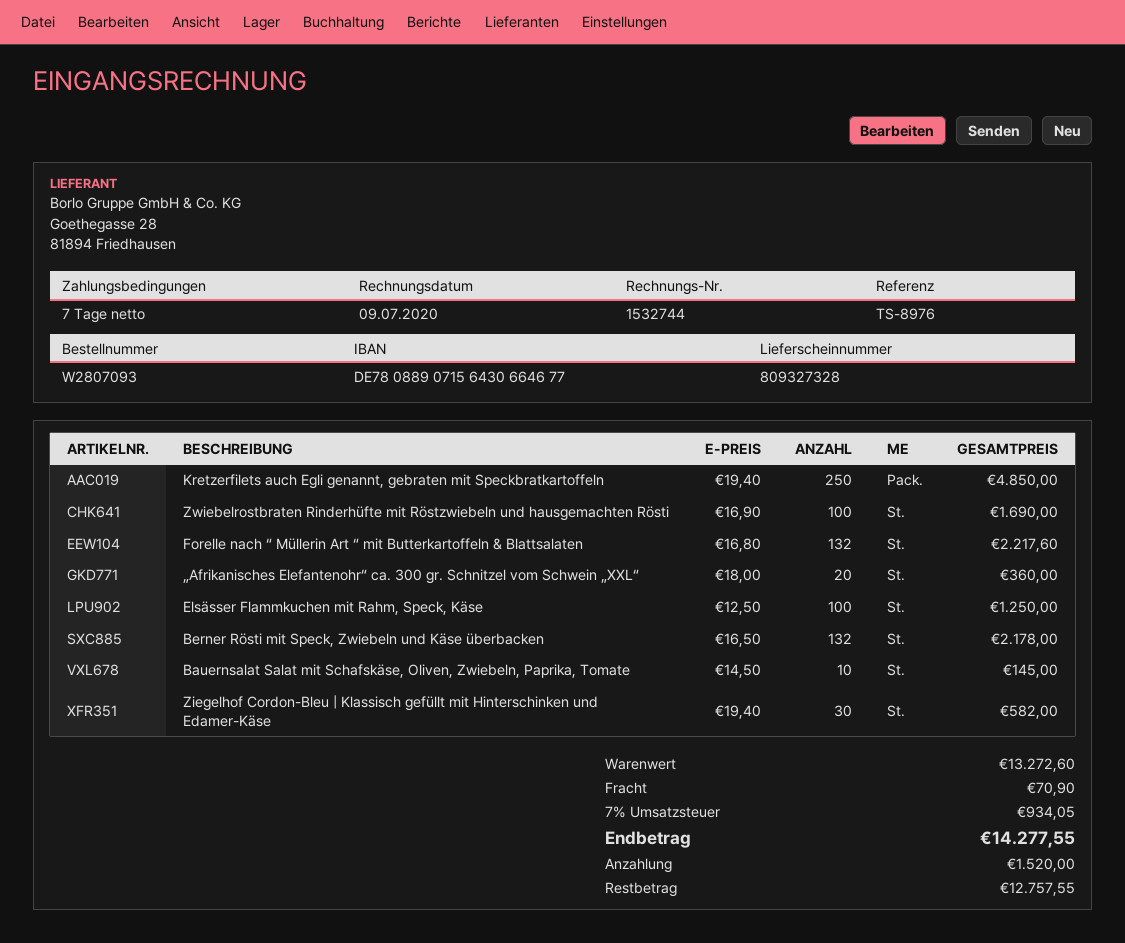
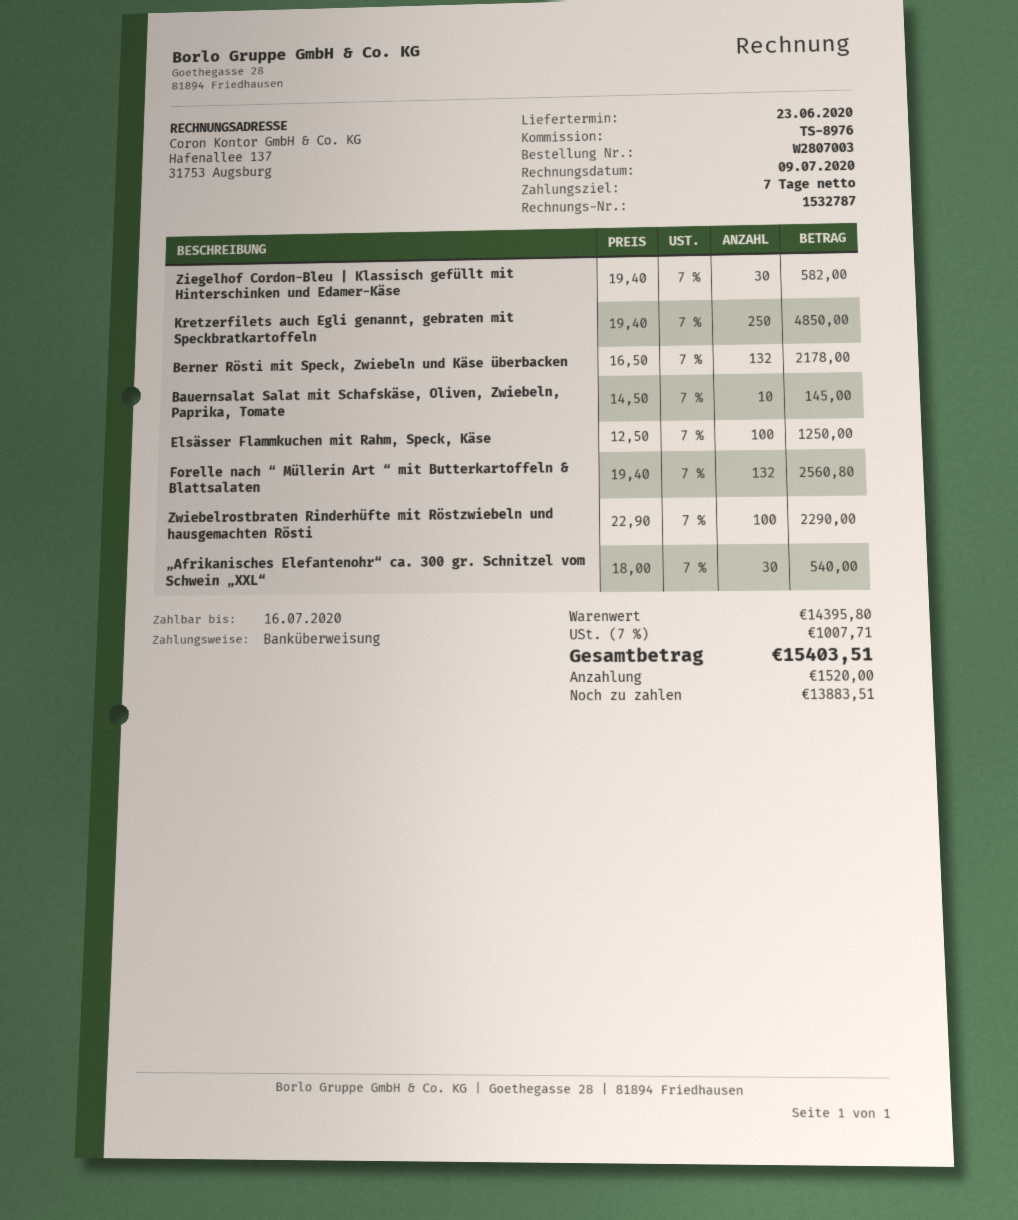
order number: W2807093 -> W2807003
invoice number: 1532744 -> 1532787
Zwiebelrostbraten Rinderhüfte mit Röstzwiebeln und hausgemachten Rösti: 100 x 16.90 = 1690.00 -> 100 x 22.90 = 2290.00
Forelle nach “ Müllerin Art “ mit Butterkartoffeln & Blattsalaten: 132 x 16.80 = 2217.60 -> 132 x 19.40 = 2560.80
„Afrikanisches Elefantenohr“ ca. 300 gr. Schnitzel vom Schwein „XXL“: 20 x 18.00 = 360.00 -> 30 x 18.00 = 540.00
subtotal: 13272.60 -> 14395.80
shipping: 70.90 -> none
tax: 7% = 934.05 -> 7% = 1007.71
total: 14277.55 -> 15403.51
balance: 12757.55 -> 13883.51

